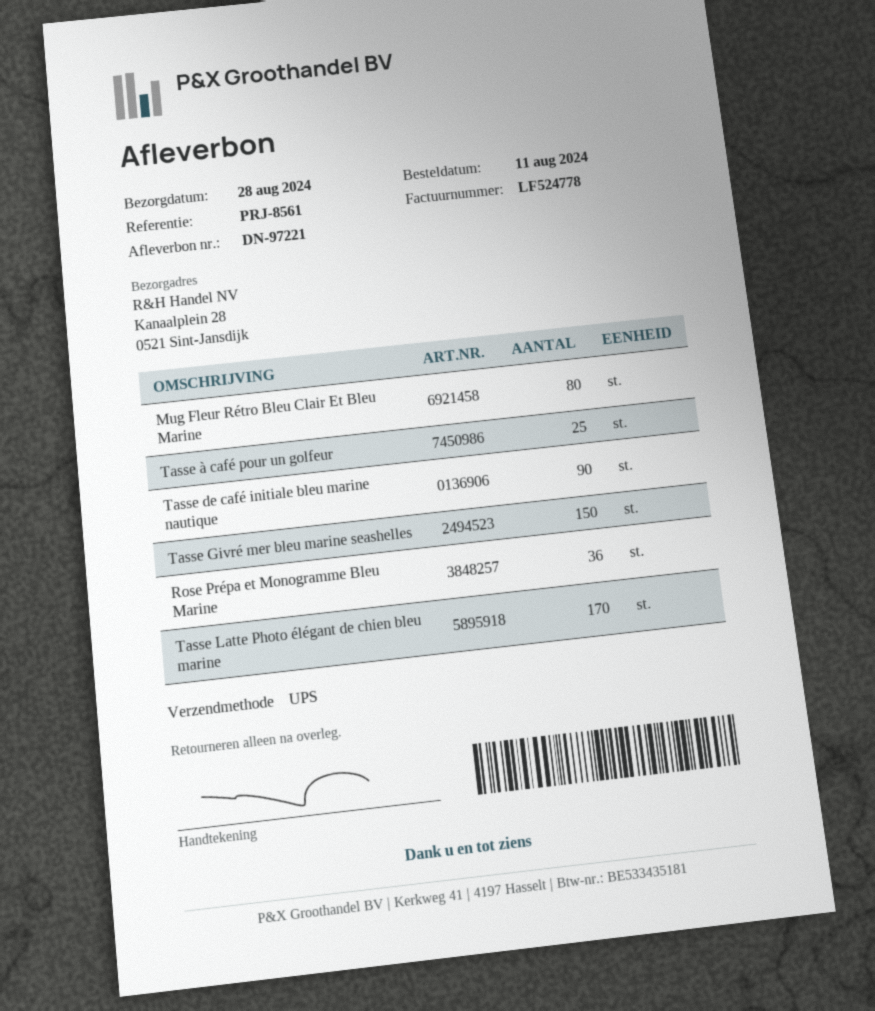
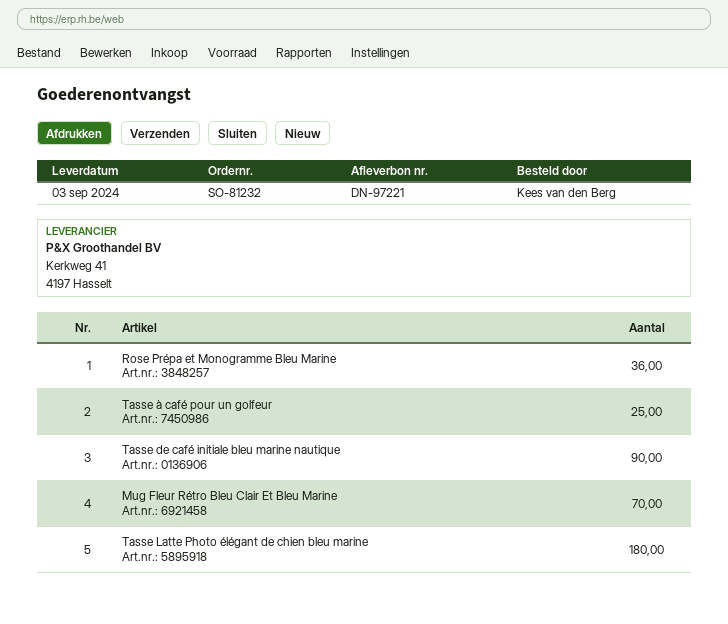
delivery date: 2024-08-28 -> 2024-09-03
Mug Fleur Rétro Bleu Clair Et Bleu Marine: 80 -> 70
Tasse Givré mer bleu marine seashelles: 150 -> none
Tasse Latte Photo élégant de chien bleu marine: 170 -> 180

